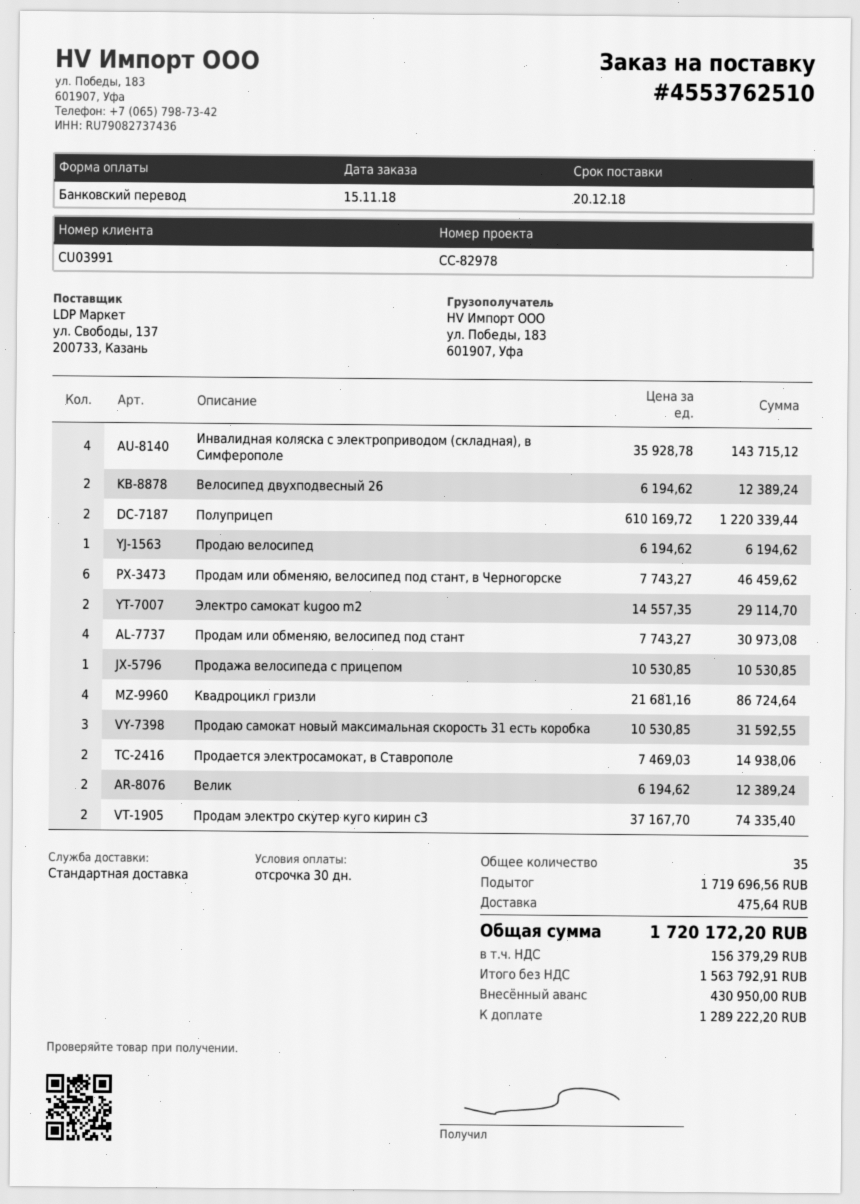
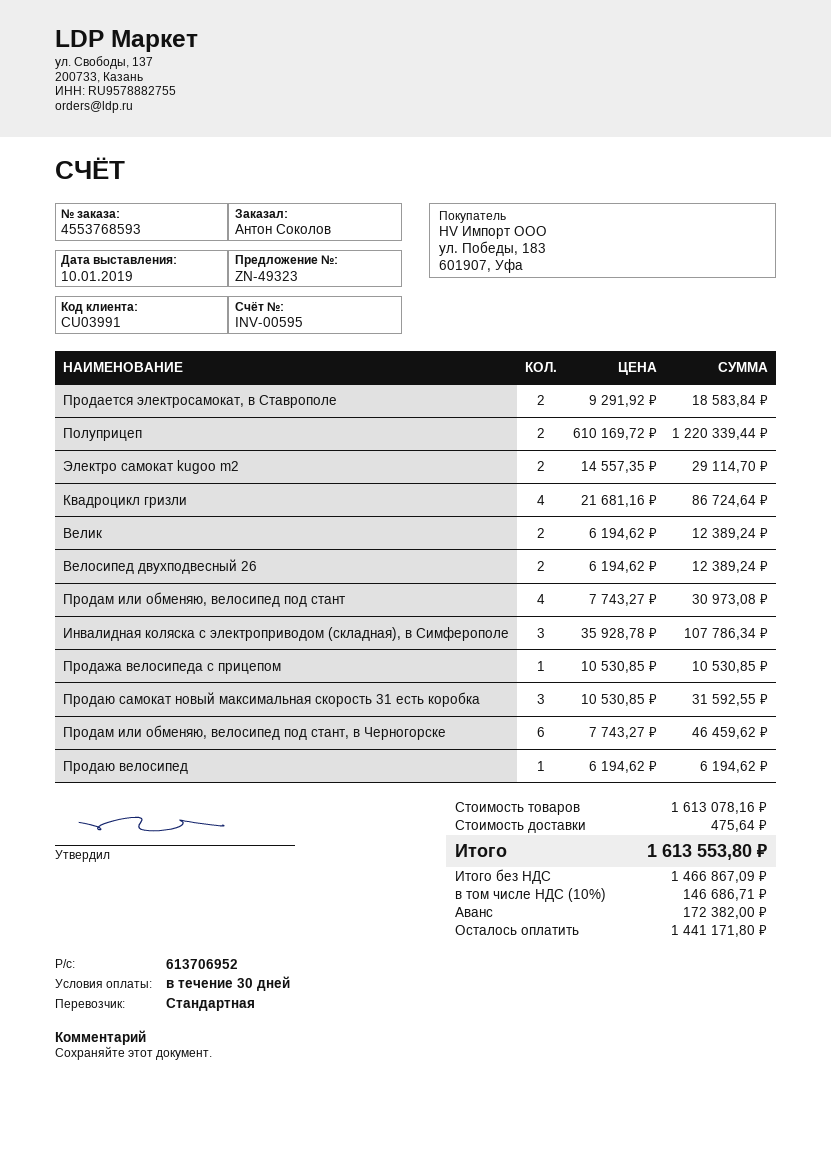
order number: 4553762510 -> 4553768593
Инвалидная коляска с электроприводом (складная), в Симферополе: 4 x 35928.78 = 143715.12 -> 3 x 35928.78 = 107786.34
Продается электросамокат, в Ставрополе: 2 x 7469.03 = 14938.06 -> 2 x 9291.92 = 18583.84
Продам электро скутер куго кирин с3: 2 x 37167.70 = 74335.40 -> none
subtotal: 1719696.56 -> 1613078.16
net: 1563792.91 -> 1466867.09
tax: 156379.29 -> 146686.71
total: 1720172.20 -> 1613553.80
deposit: 430950.00 -> 172382.00
balance: 1289222.20 -> 1441171.80

